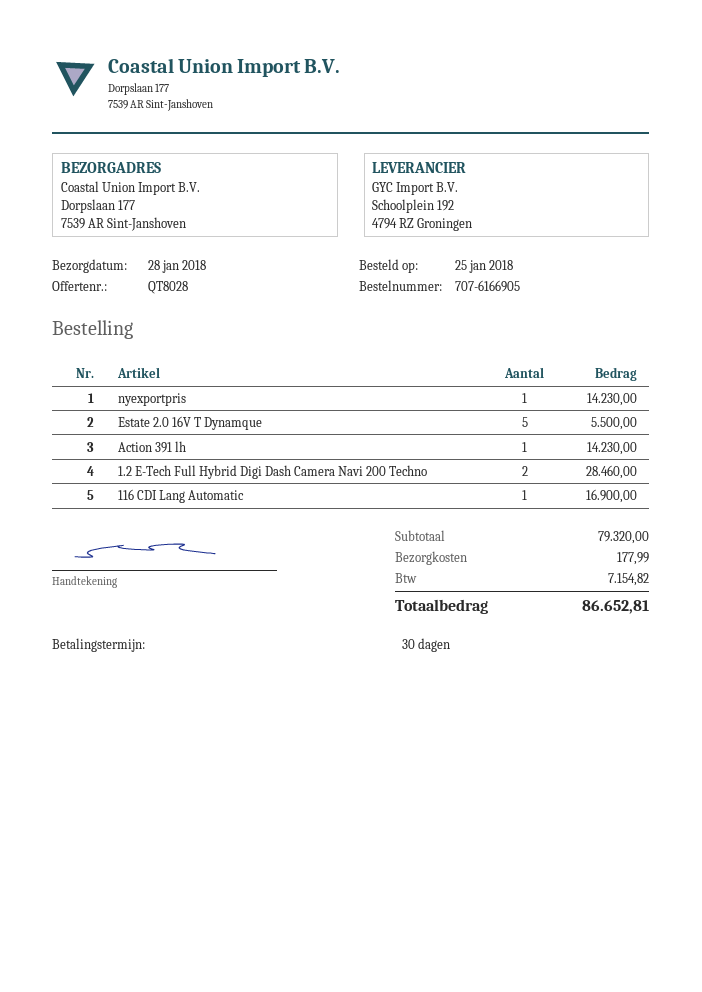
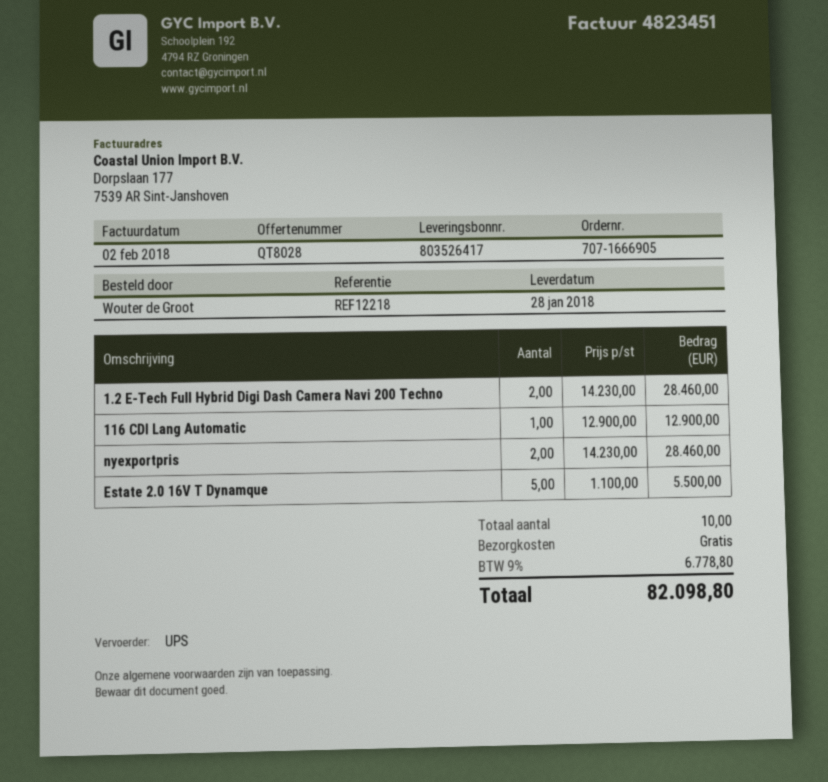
order number: 707-6166905 -> 707-1666905
nyexportpris: 1 for 14230.00 -> 2 for 28460.00
Action 391 lh: 1 for 14230.00 -> none
116 CDI Lang Automatic: 1 for 16900.00 -> 1 for 12900.00
shipping: 177.99 -> 0.00
tax: 7154.82 -> 6778.80
total: 86652.81 -> 82098.80

